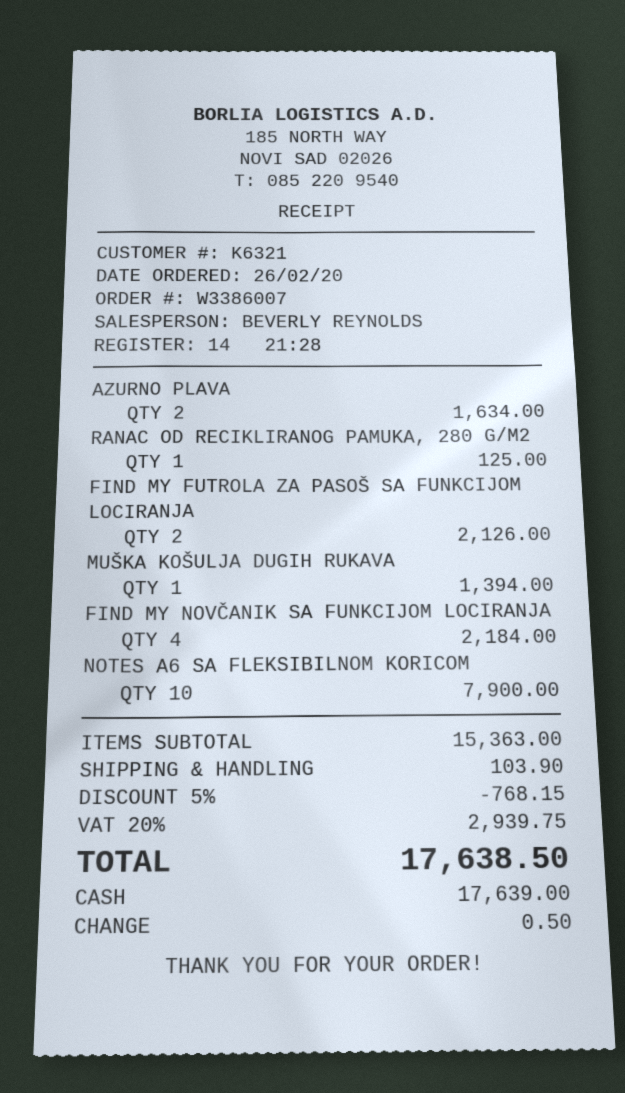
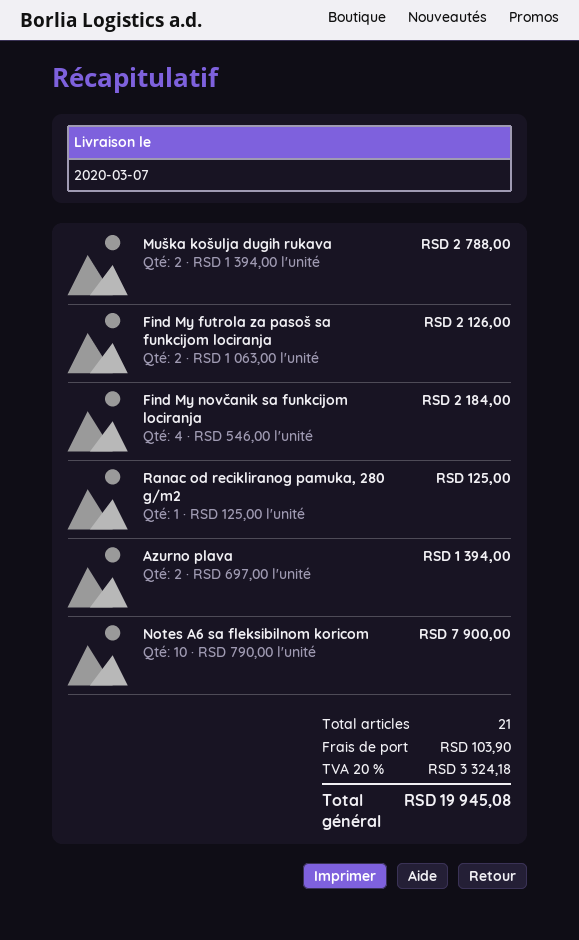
AZURNO PLAVA: 2 for 1634.00 -> 2 for 1394.00
MUŠKA KOŠULJA DUGIH RUKAVA: 1 for 1394.00 -> 2 for 2788.00
discount: 5% = 768.15 -> none
tax: 20% = 2939.75 -> 20% = 3324.18
total: 17638.50 -> 19945.08

